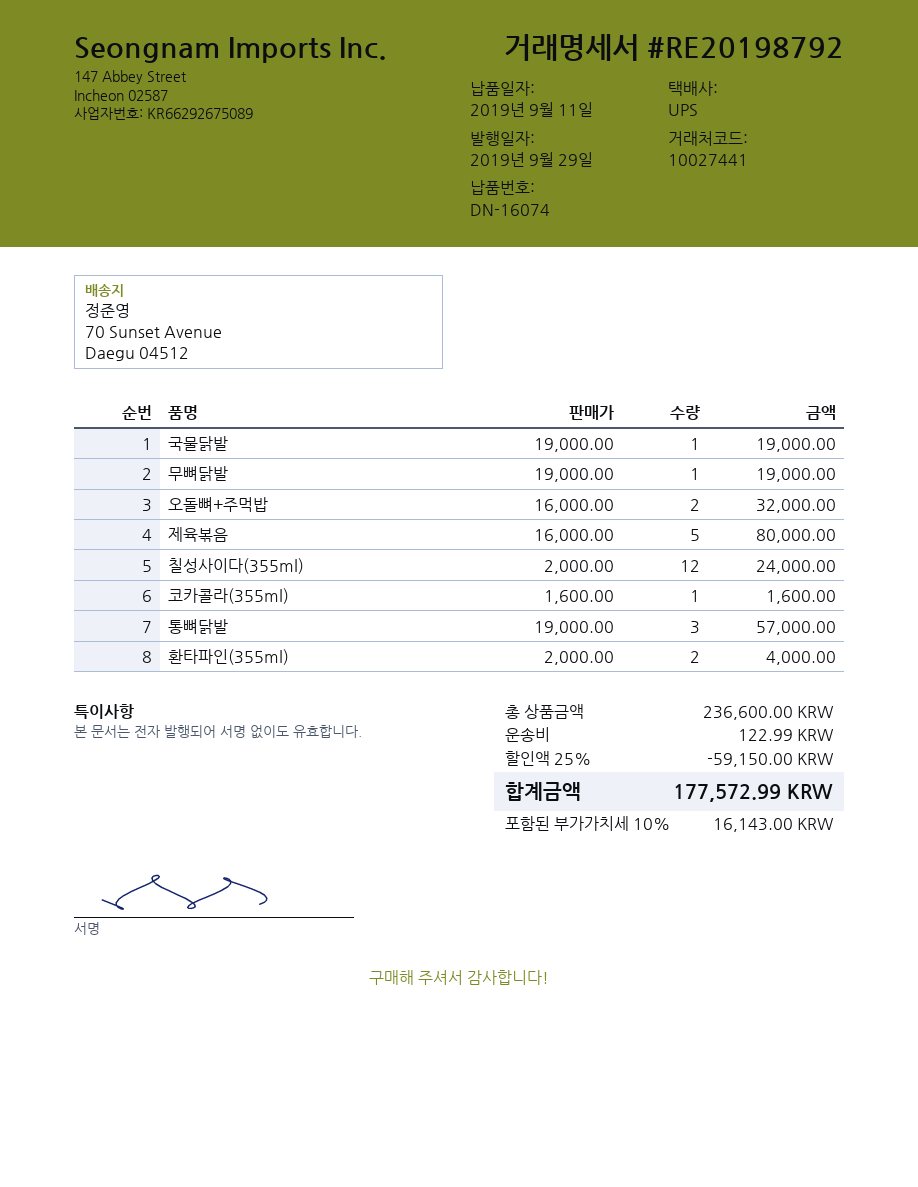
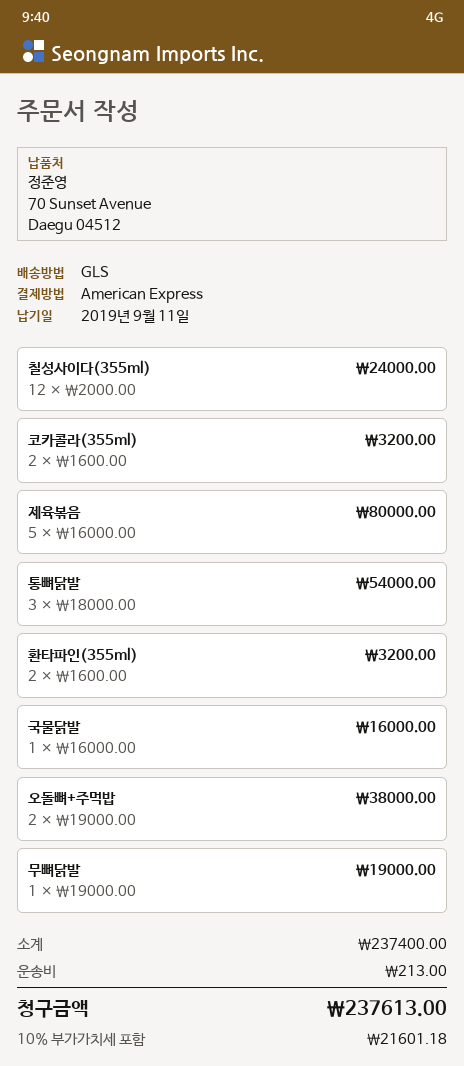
shipping method: UPS -> GLS
국물닭발: 1 x 19000.00 = 19000.00 -> 1 x 16000.00 = 16000.00
오돌뼈+주먹밥: 2 x 16000.00 = 32000.00 -> 2 x 19000.00 = 38000.00
코카콜라(355ml): 1 x 1600.00 = 1600.00 -> 2 x 1600.00 = 3200.00
통뼈닭발: 3 x 19000.00 = 57000.00 -> 3 x 18000.00 = 54000.00
환타파인(355ml): 2 x 2000.00 = 4000.00 -> 2 x 1600.00 = 3200.00
subtotal: 236600.00 -> 237400.00
discount: 25% = 59150.00 -> none
shipping: 122.99 -> 213.00
tax: 10% = 16143.00 -> 10% = 21601.18
total: 177572.99 -> 237613.00

